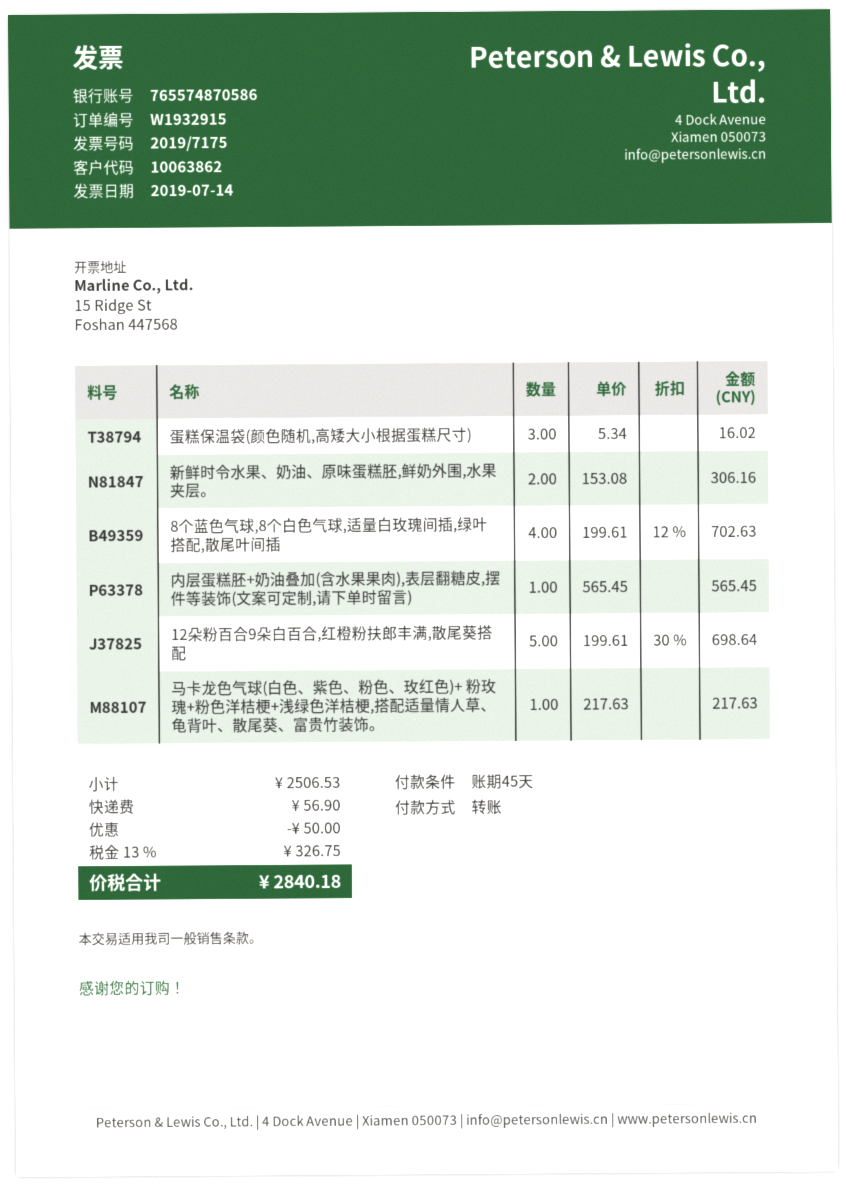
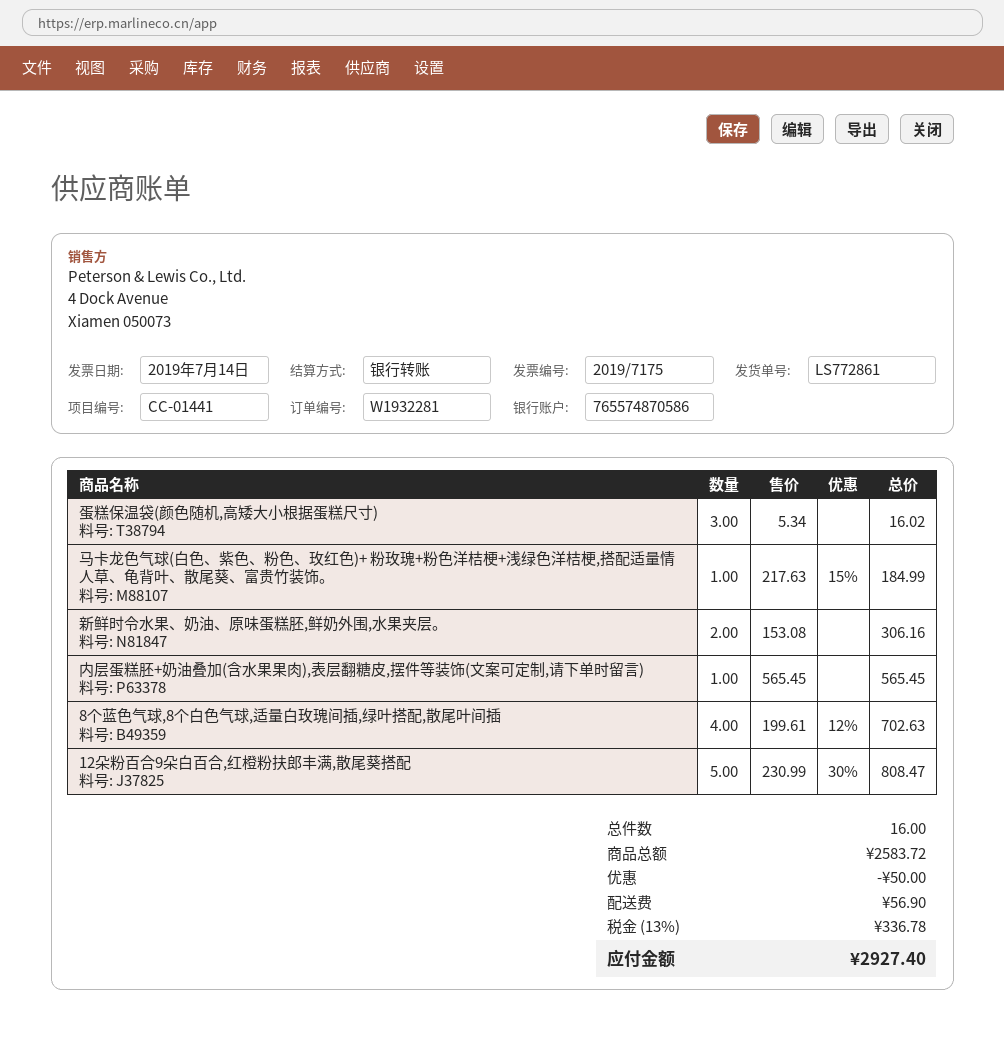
order number: W1932915 -> W1932281
12朵粉百合9朵白百合,红橙粉扶郎丰满,散尾葵搭配: 5 x 199.61 - 30% = 698.64 -> 5 x 230.99 - 30% = 808.47
马卡龙色气球(白色、紫色、粉色、玫红色)+ 粉玫瑰+粉色洋桔梗+浅绿色洋桔梗,搭配适量情人草、龟背叶、散尾葵、富贵竹装饰。: 1 x 217.63 = 217.63 -> 1 x 217.63 - 15% = 184.99
subtotal: 2506.53 -> 2583.72
tax: 13% = 326.75 -> 13% = 336.78
total: 2840.18 -> 2927.40

